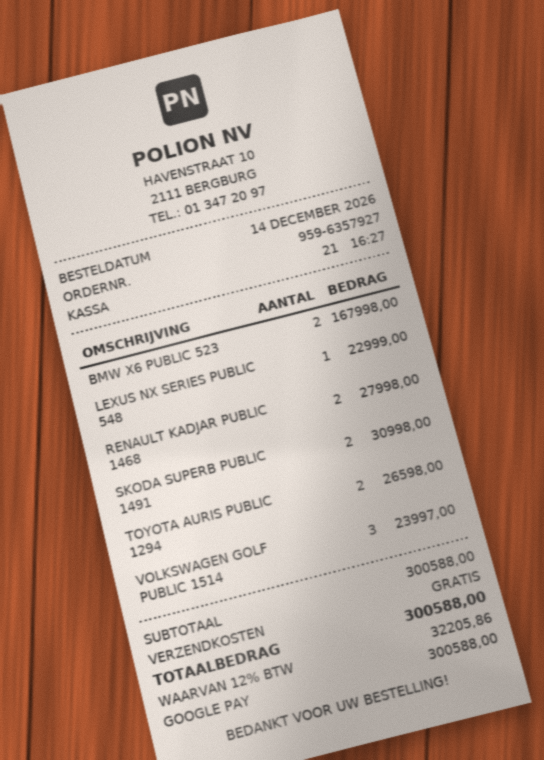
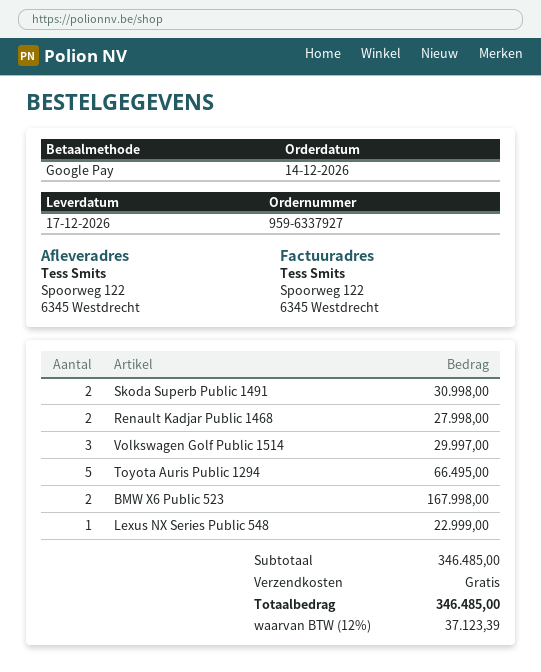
order number: 959-6357927 -> 959-6337927
TOYOTA AURIS PUBLIC 1294: 2 for 26598.00 -> 5 for 66495.00
VOLKSWAGEN GOLF PUBLIC 1514: 3 for 23997.00 -> 3 for 29997.00
subtotal: 300588.00 -> 346485.00
tax: 12% = 32205.86 -> 12% = 37123.39
total: 300588.00 -> 346485.00

